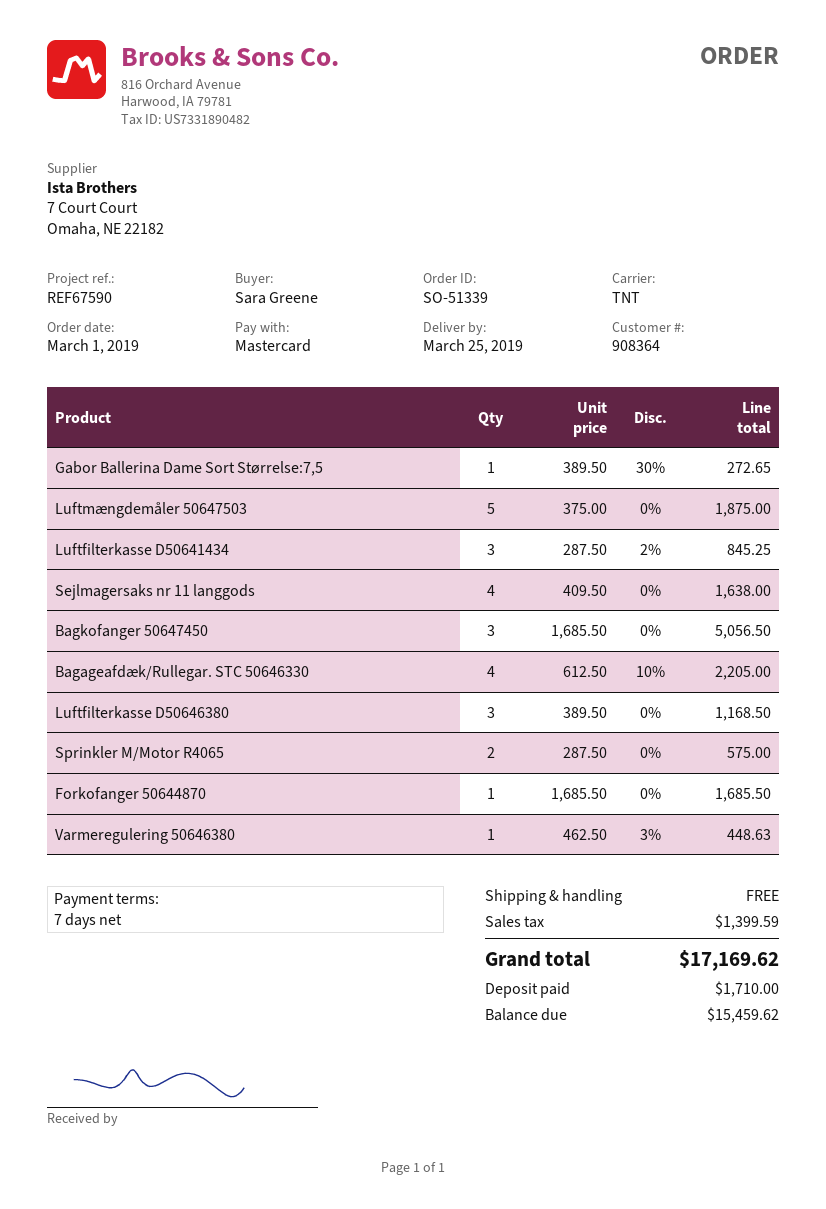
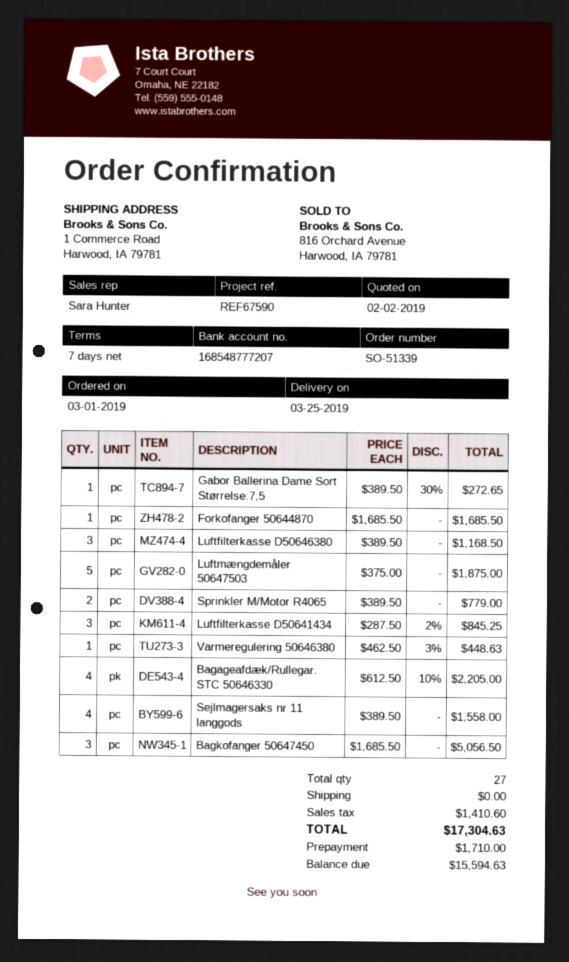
Sejlmagersaks nr 11 langgods: 4 x 409.50 = 1638.00 -> 4 x 389.50 = 1558.00
Sprinkler M/Motor R4065: 2 x 287.50 = 575.00 -> 2 x 389.50 = 779.00
tax: 1399.59 -> 1410.60
total: 17169.62 -> 17304.63
balance: 15459.62 -> 15594.63

